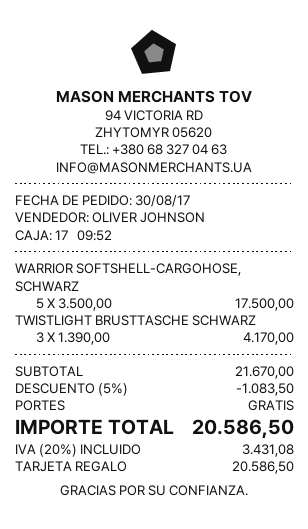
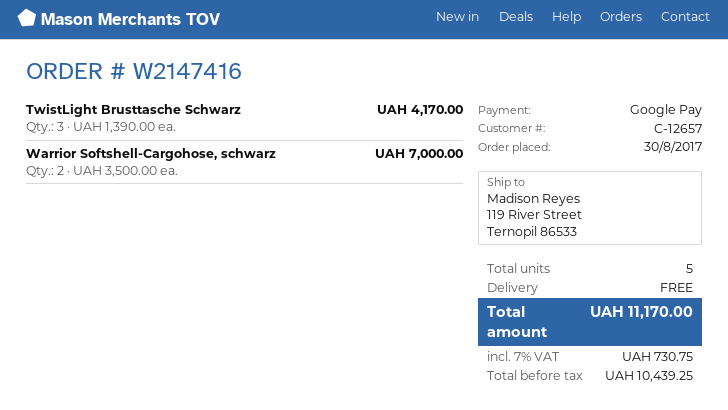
payment method: gift card -> Google Pay
WARRIOR SOFTSHELL-CARGOHOSE, SCHWARZ: 5 x 3500.00 = 17500.00 -> 2 x 3500.00 = 7000.00
discount: 5% = 1083.50 -> none
tax: 20% = 3431.08 -> 7% = 730.75
total: 20586.50 -> 11170.00

